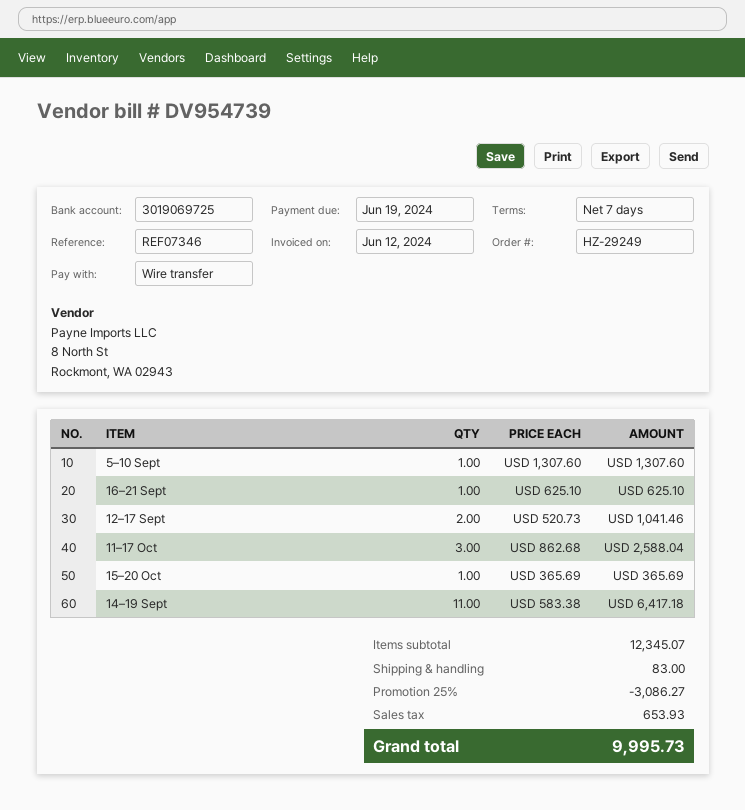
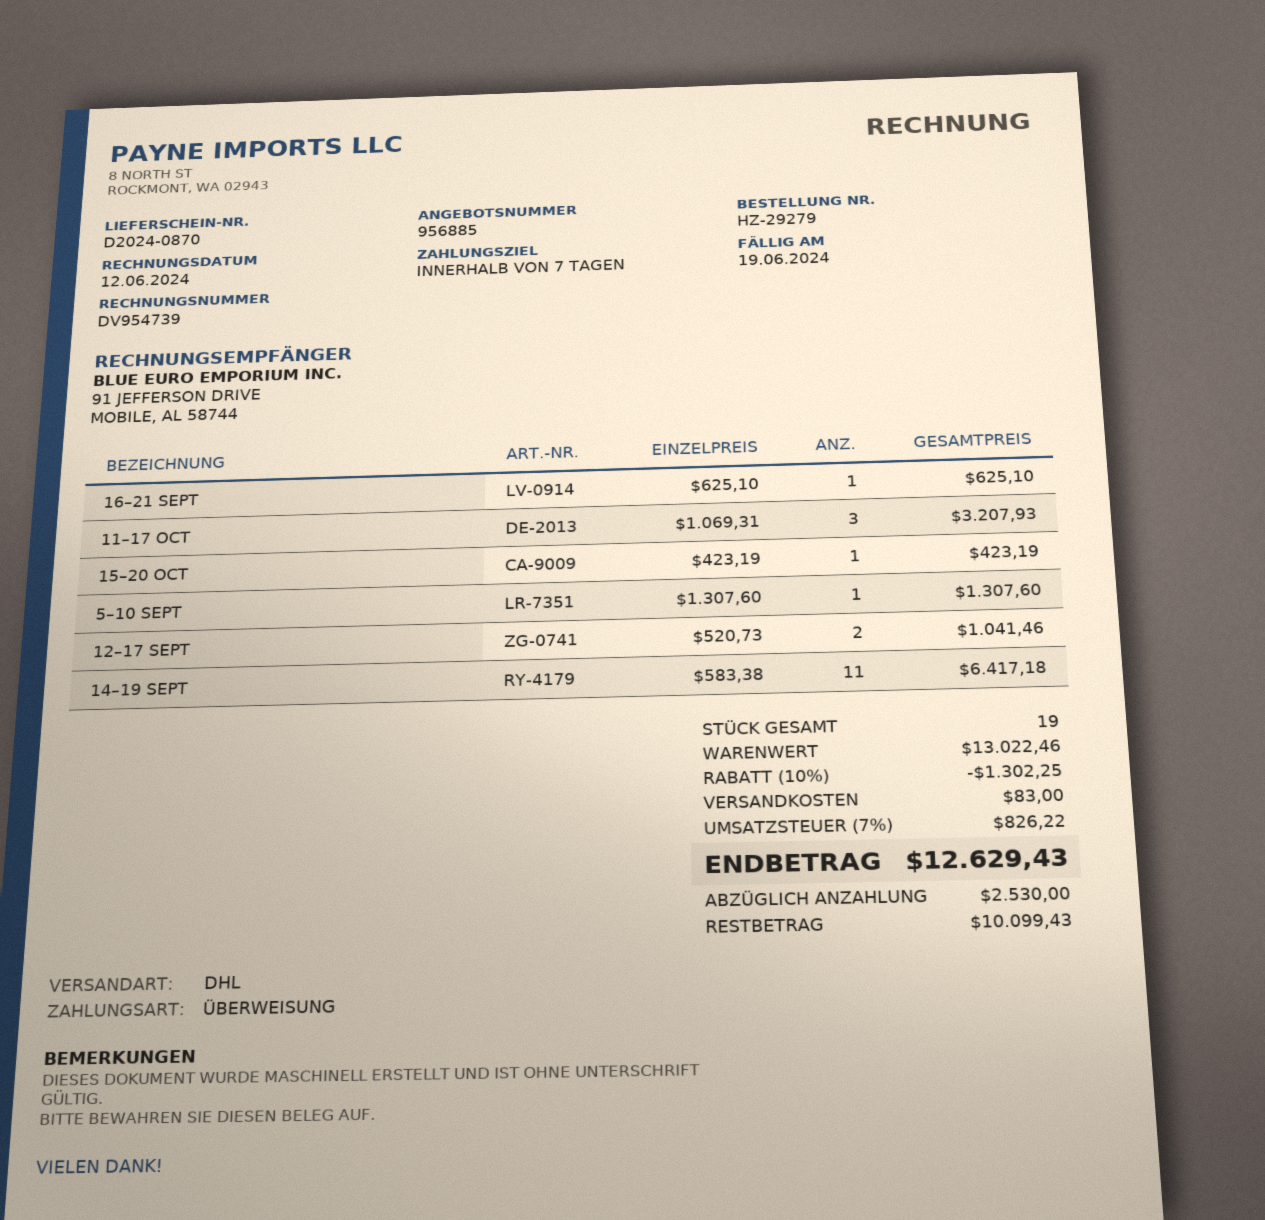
order number: HZ-29249 -> HZ-29279
11–17 Oct: 3 x 862.68 = 2588.04 -> 3 x 1069.31 = 3207.93
15–20 Oct: 1 x 365.69 = 365.69 -> 1 x 423.19 = 423.19
subtotal: 12345.07 -> 13022.46
discount: 25% = 3086.27 -> 10% = 1302.25
tax: 653.93 -> 826.22
total: 9995.73 -> 12629.43

